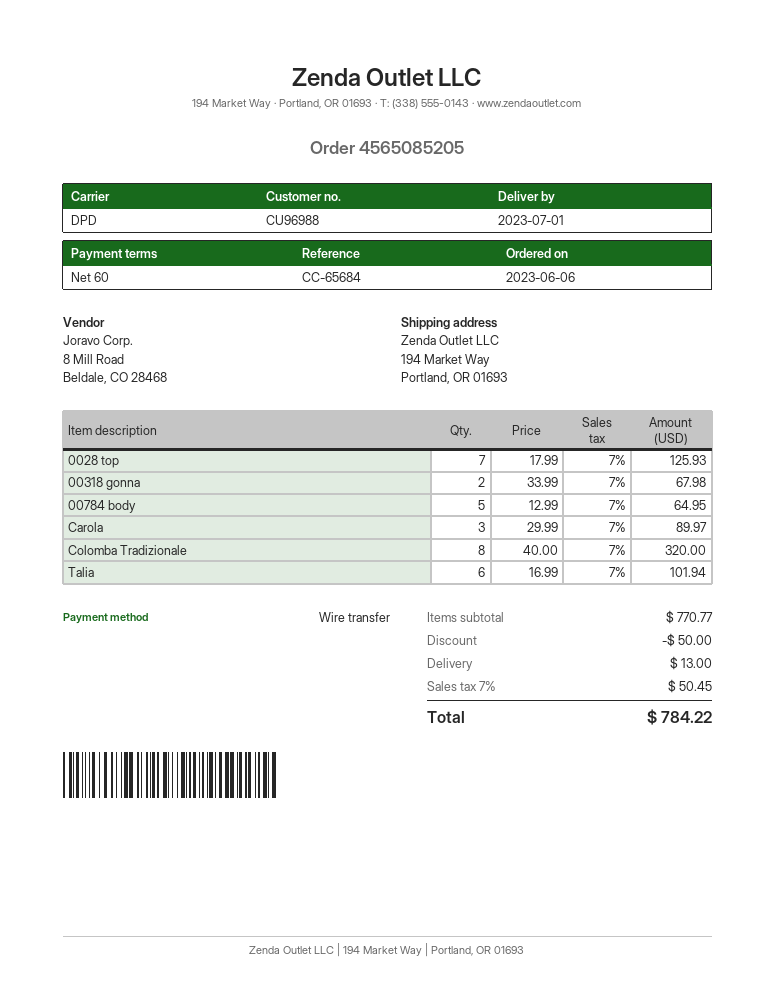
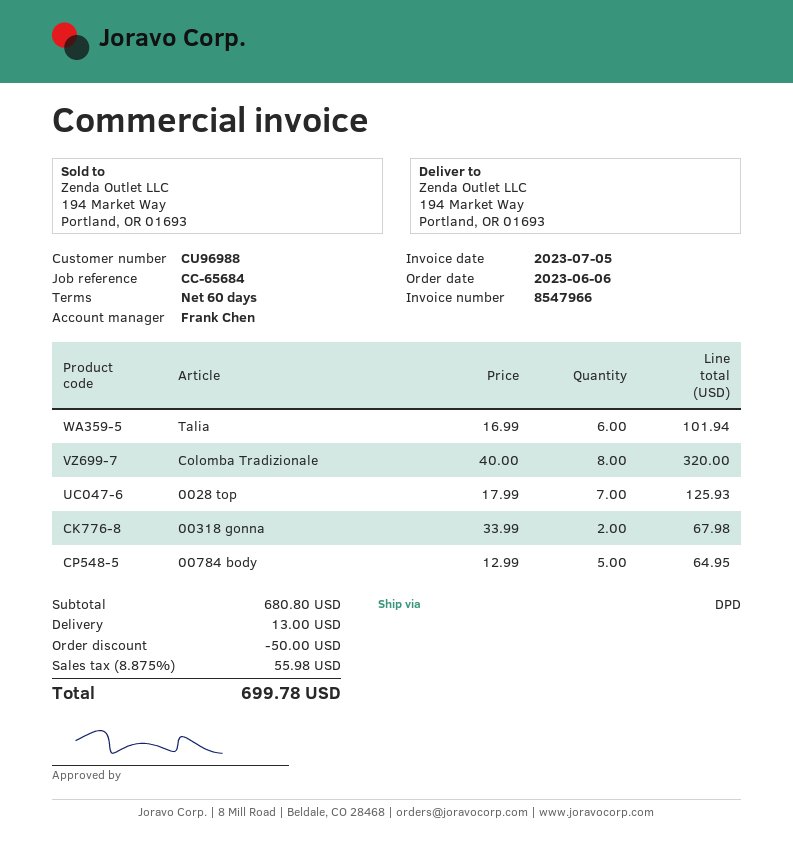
Carola: 3 x 29.99 = 89.97 -> none
subtotal: 770.77 -> 680.80
tax: 7% = 50.45 -> 8.875% = 55.98
total: 784.22 -> 699.78

